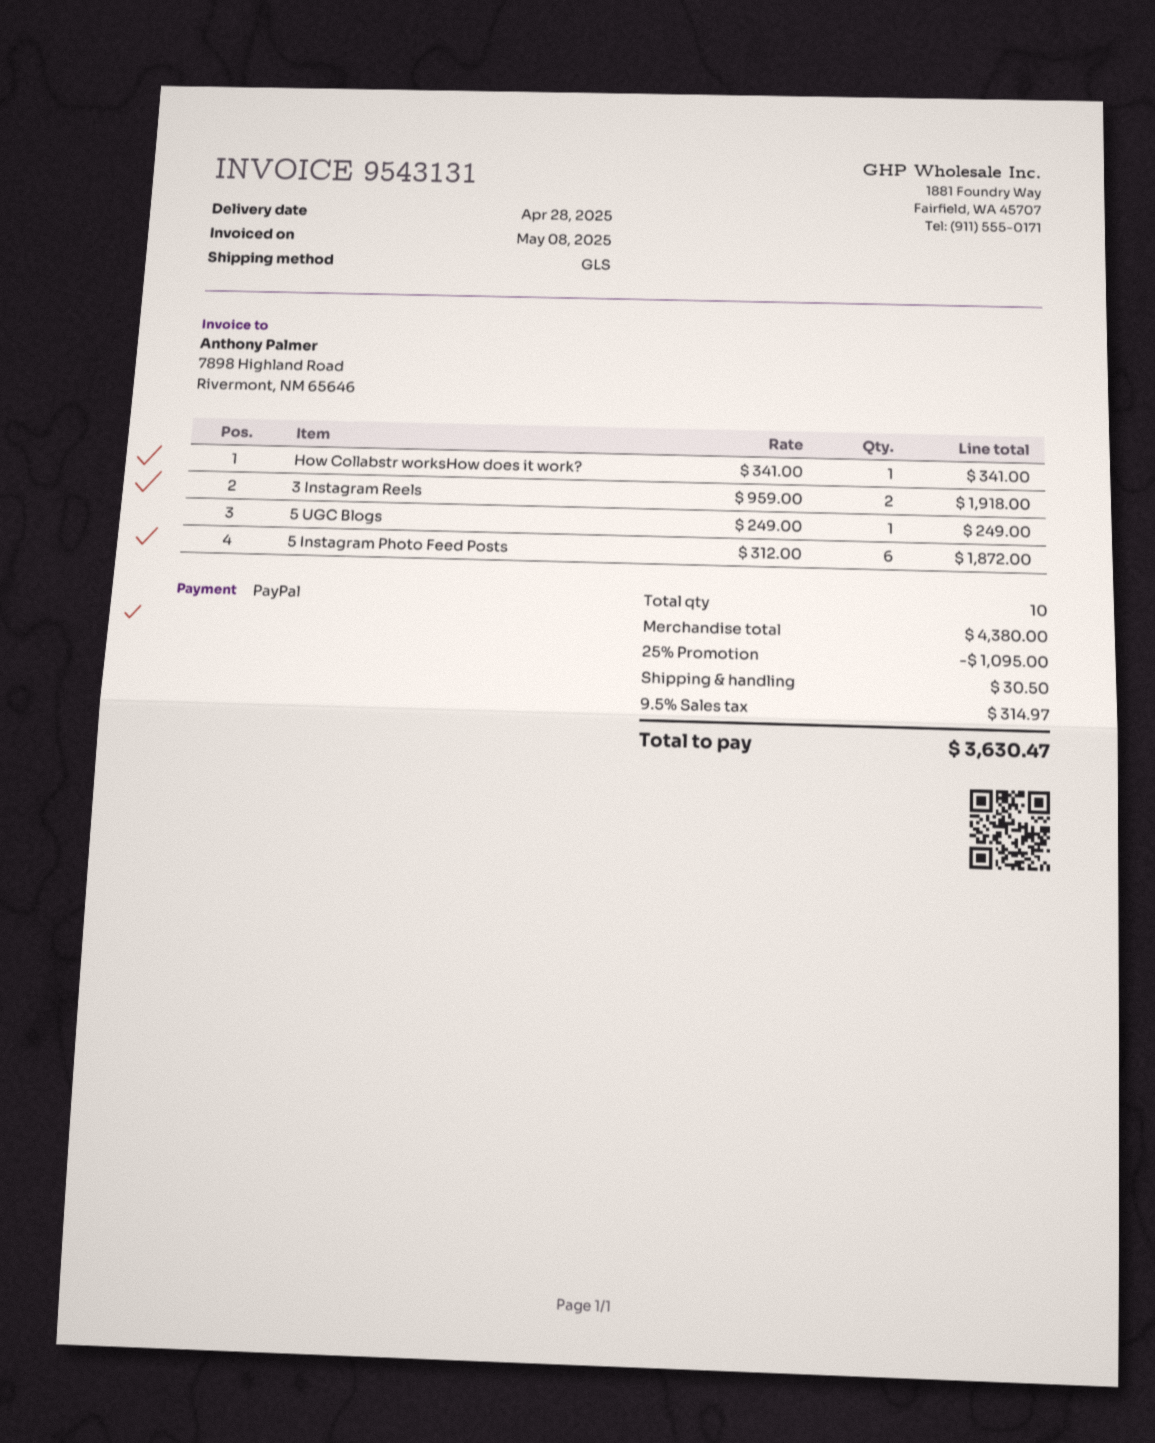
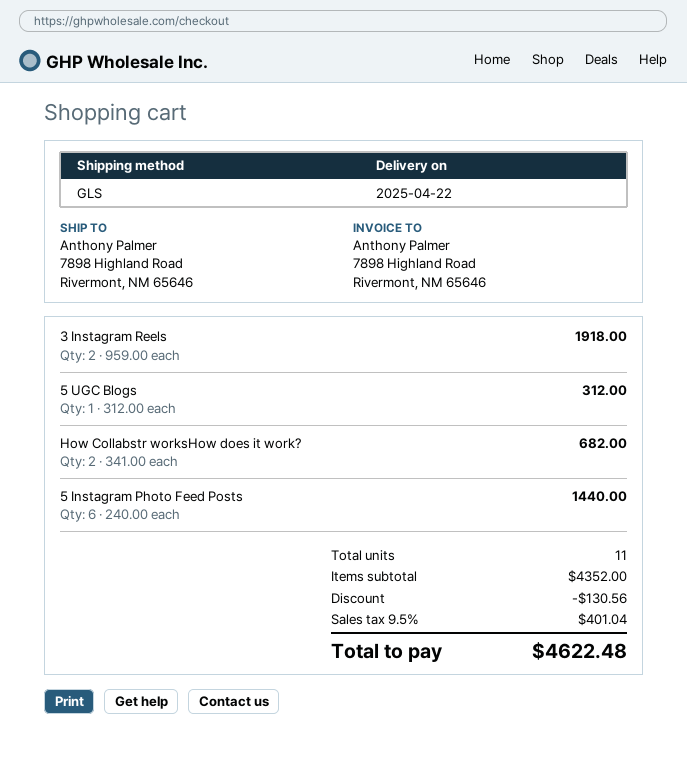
delivery date: 2025-04-28 -> 2025-04-22
How Collabstr worksHow does it work?: 1 x 341.00 = 341.00 -> 2 x 341.00 = 682.00
5 UGC Blogs: 1 x 249.00 = 249.00 -> 1 x 312.00 = 312.00
5 Instagram Photo Feed Posts: 6 x 312.00 = 1872.00 -> 6 x 240.00 = 1440.00
total quantity: 10 -> 11
subtotal: 4380.00 -> 4352.00
discount: 1095.00 -> 130.56
shipping: 30.50 -> none
tax: 9.5% = 314.97 -> 9.5% = 401.04
total: 3630.47 -> 4622.48

